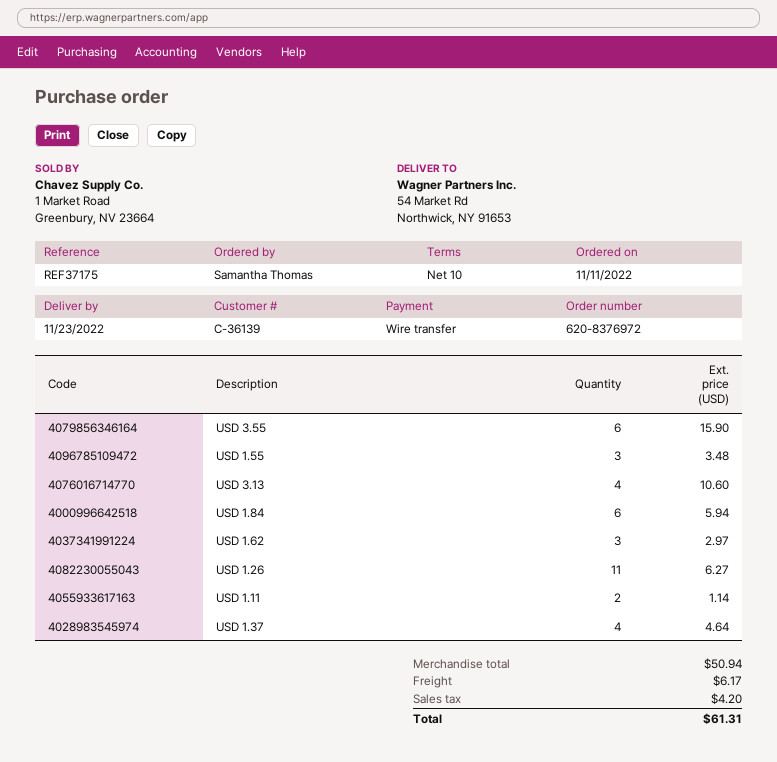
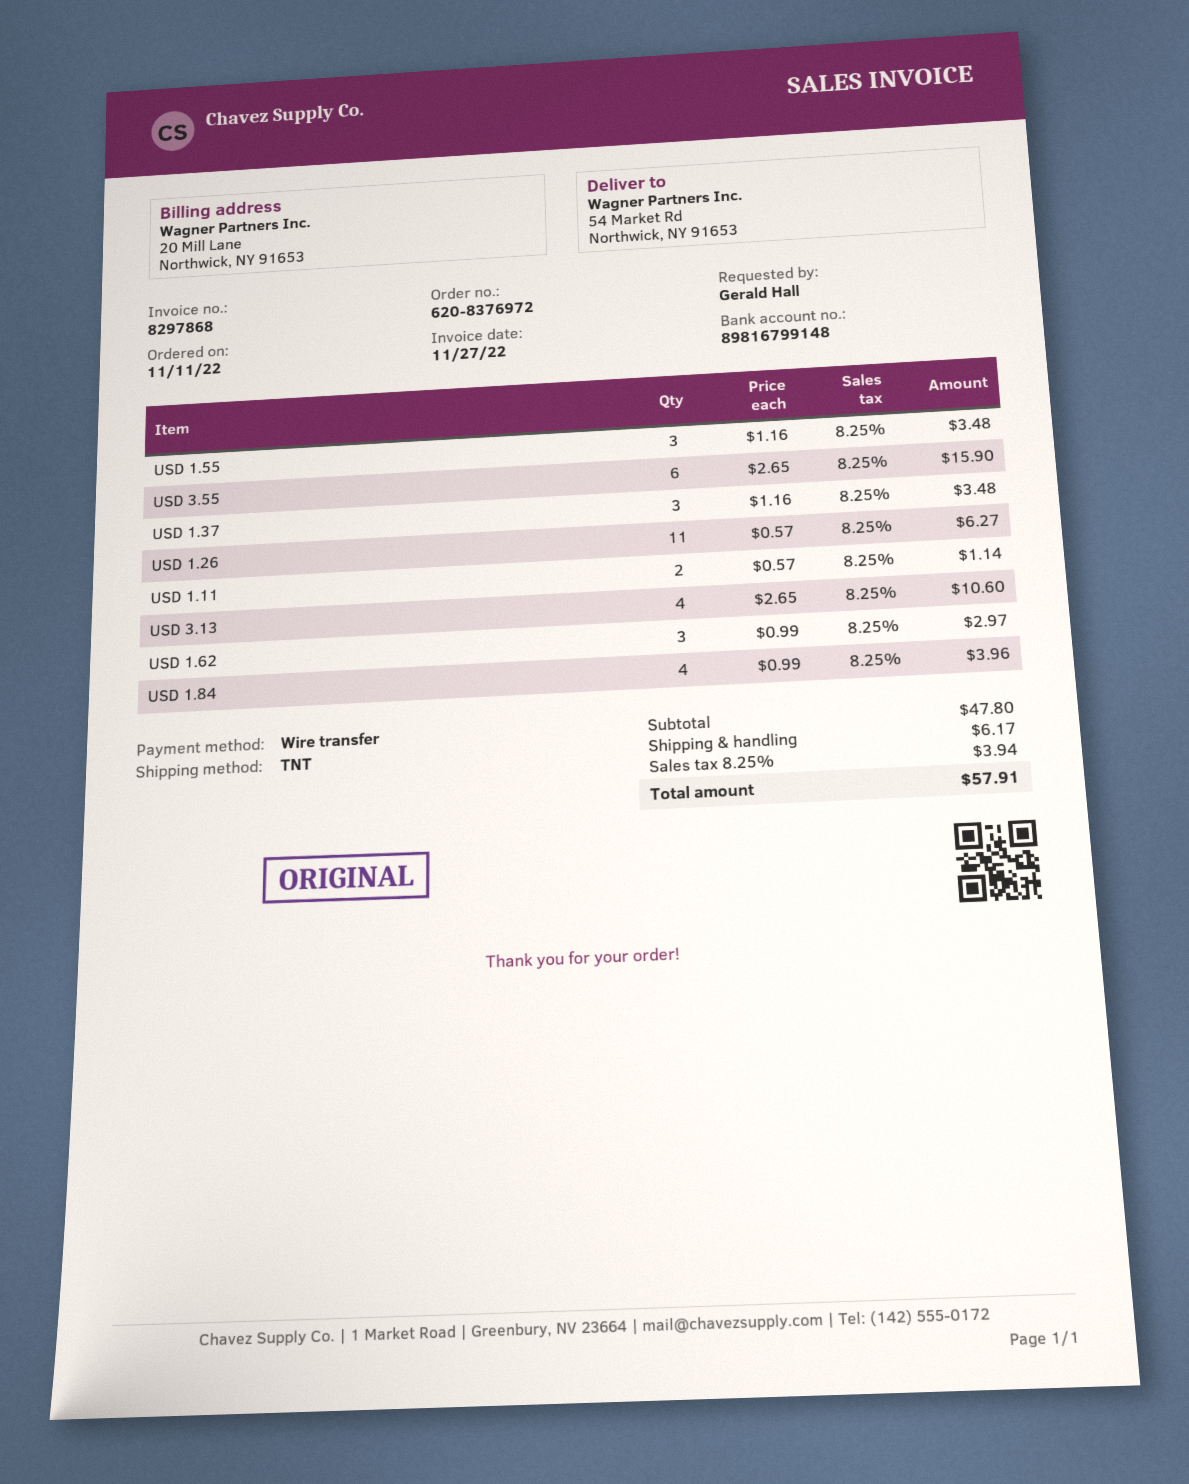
ordered by: Samantha Thomas -> Gerald Hall
USD 1.84: 6 for 5.94 -> 4 for 3.96
USD 1.37: 4 for 4.64 -> 3 for 3.48
subtotal: 50.94 -> 47.80
tax: 4.20 -> 3.94
total: 61.31 -> 57.91

